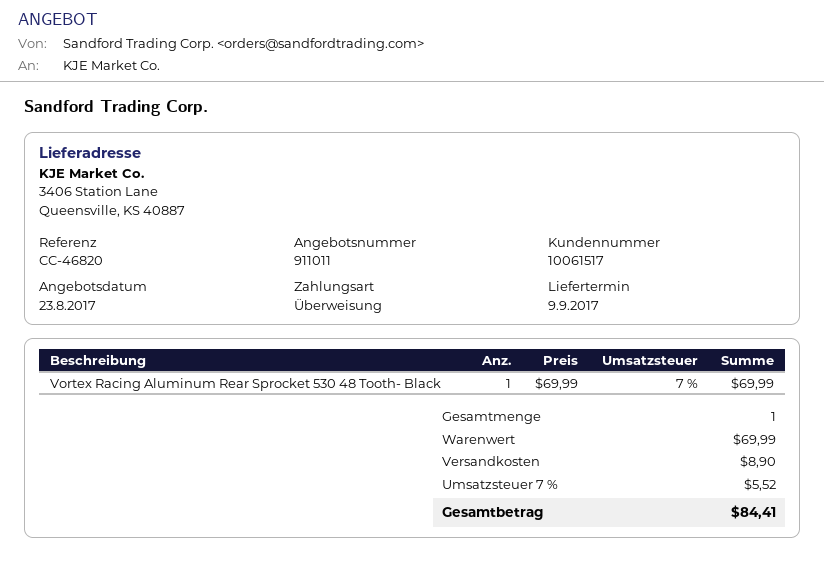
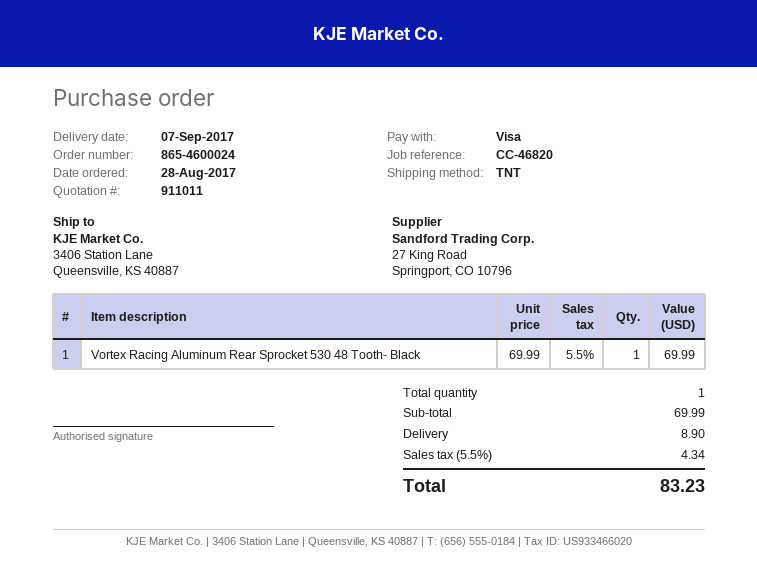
delivery date: 2017-09-09 -> 2017-09-07
payment method: bank transfer -> Visa
tax: 7% = 5.52 -> 5.5% = 4.34
total: 84.41 -> 83.23

